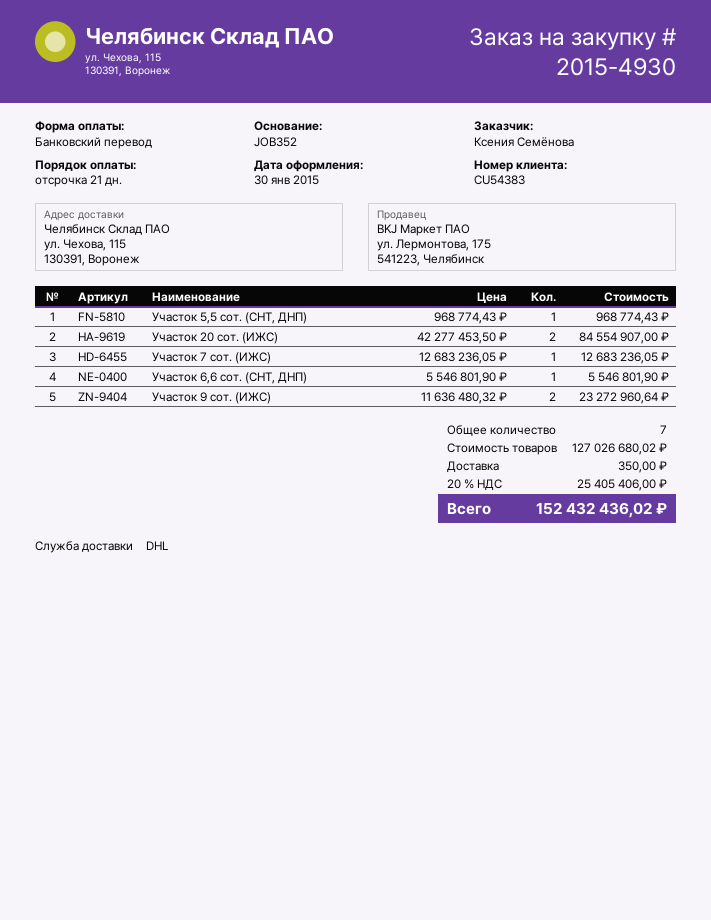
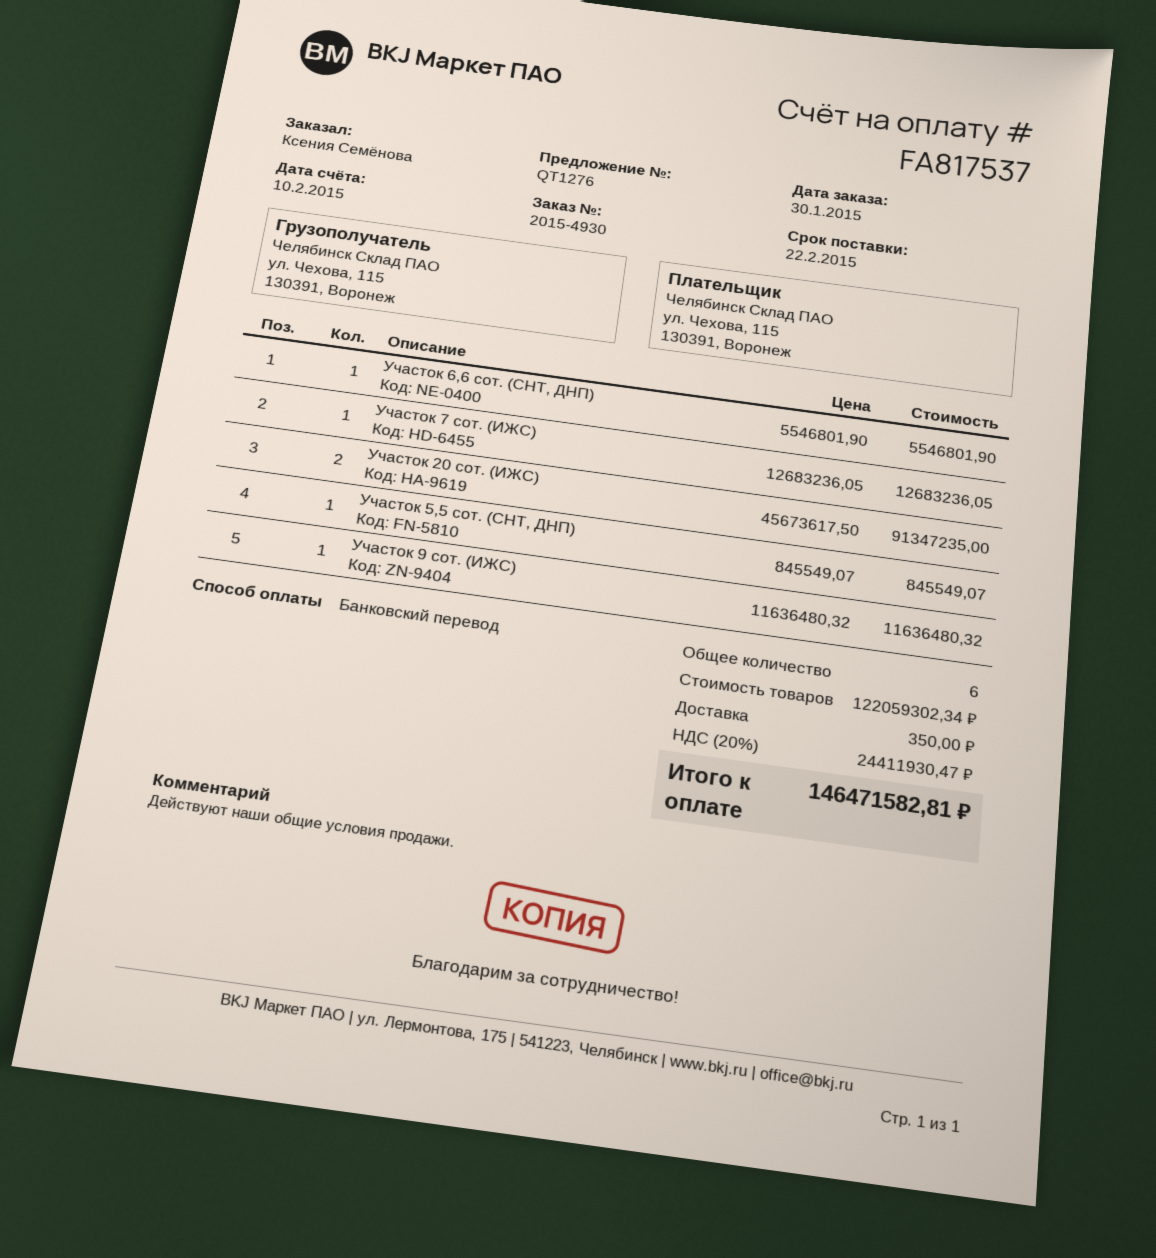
Участок 5,5 сот. (СНТ, ДНП): 1 x 968774.43 = 968774.43 -> 1 x 845549.07 = 845549.07
Участок 20 сот. (ИЖС): 2 x 42277453.50 = 84554907.00 -> 2 x 45673617.50 = 91347235.00
Участок 9 сот. (ИЖС): 2 x 11636480.32 = 23272960.64 -> 1 x 11636480.32 = 11636480.32
total quantity: 7 -> 6
subtotal: 127026680.02 -> 122059302.34
tax: 20% = 25405406.00 -> 20% = 24411930.47
total: 152432436.02 -> 146471582.81

